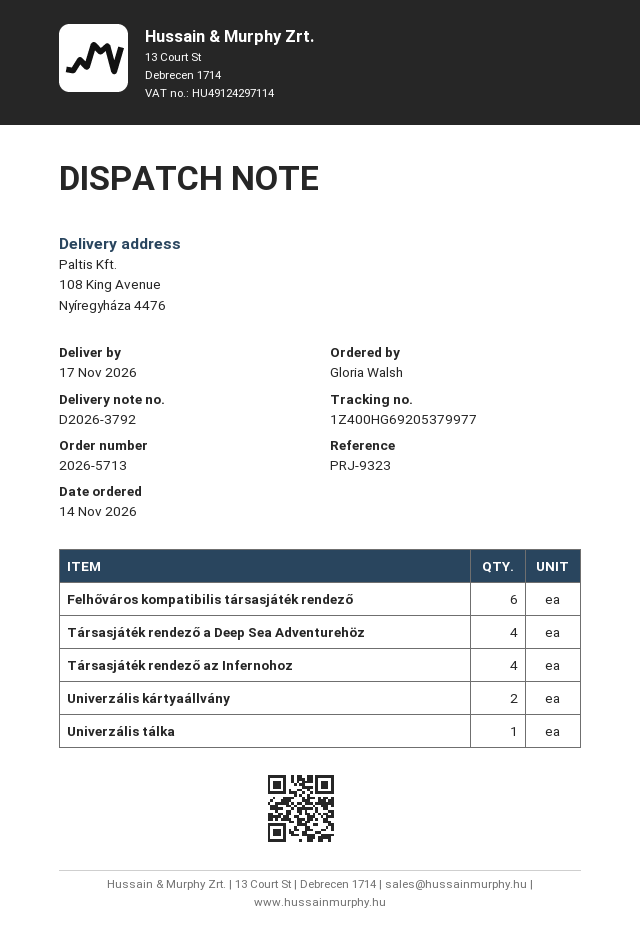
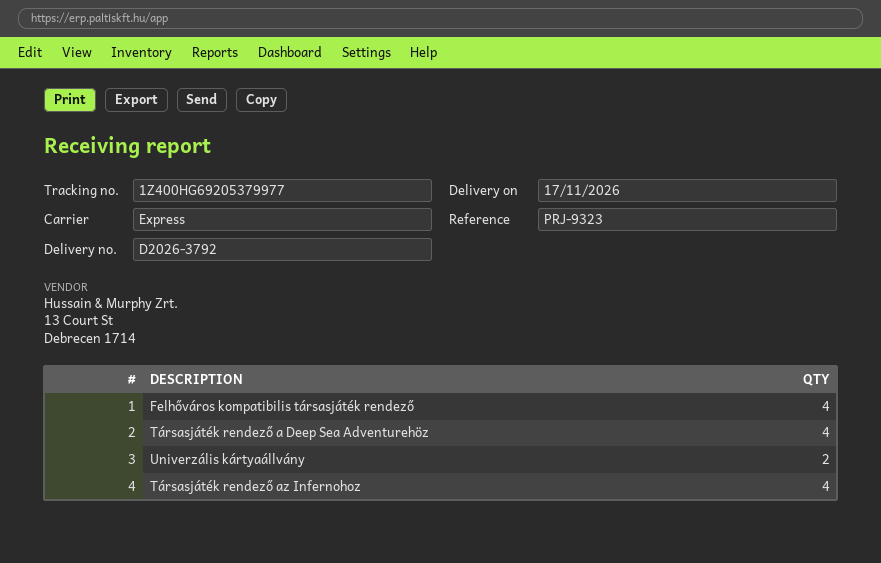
Felhőváros kompatibilis társasjáték rendező: 6 -> 4
Univerzális tálka: 1 -> none

